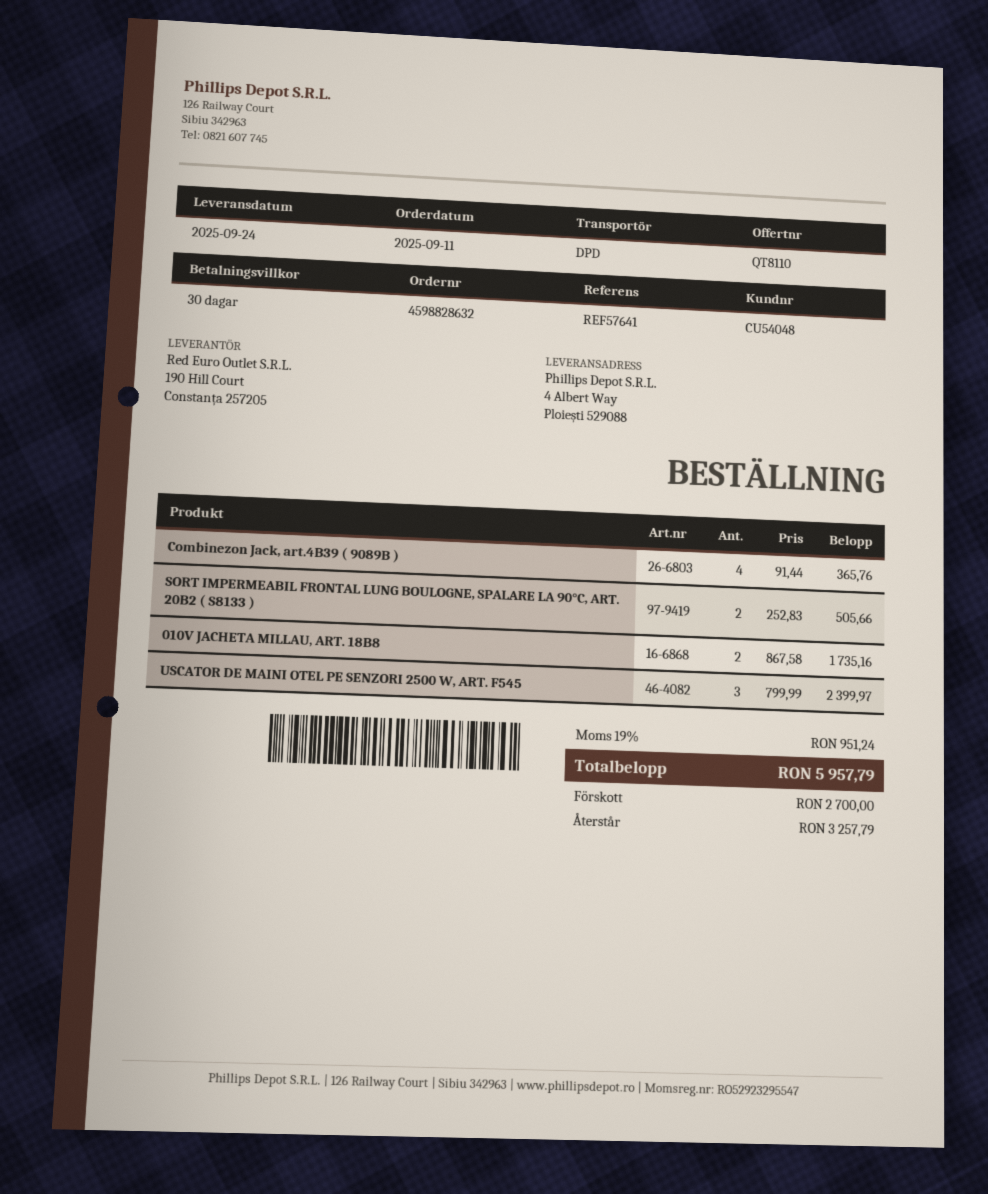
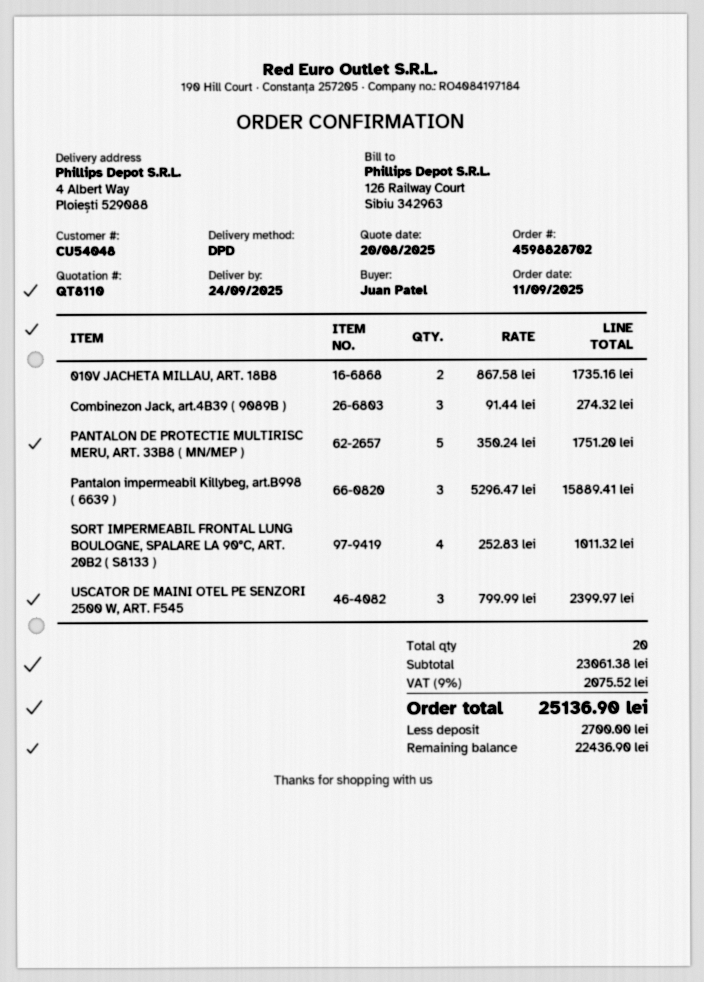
order number: 4598828632 -> 4598828702
Combinezon Jack, art.4B39 ( 9089B ): 4 x 91.44 = 365.76 -> 3 x 91.44 = 274.32
SORT IMPERMEABIL FRONTAL LUNG BOULOGNE, SPALARE LA 90°C, ART. 20B2 ( S8133 ): 2 x 252.83 = 505.66 -> 4 x 252.83 = 1011.32
PANTALON DE PROTECTIE MULTIRISC MERU, ART. 33B8 ( MN/MEP ): none -> 5 x 350.24 = 1751.20
Pantalon impermeabil Killybeg, art.B998 ( 6639 ): none -> 3 x 5296.47 = 15889.41
tax: 19% = 951.24 -> 9% = 2075.52
total: 5957.79 -> 25136.90
balance: 3257.79 -> 22436.90

